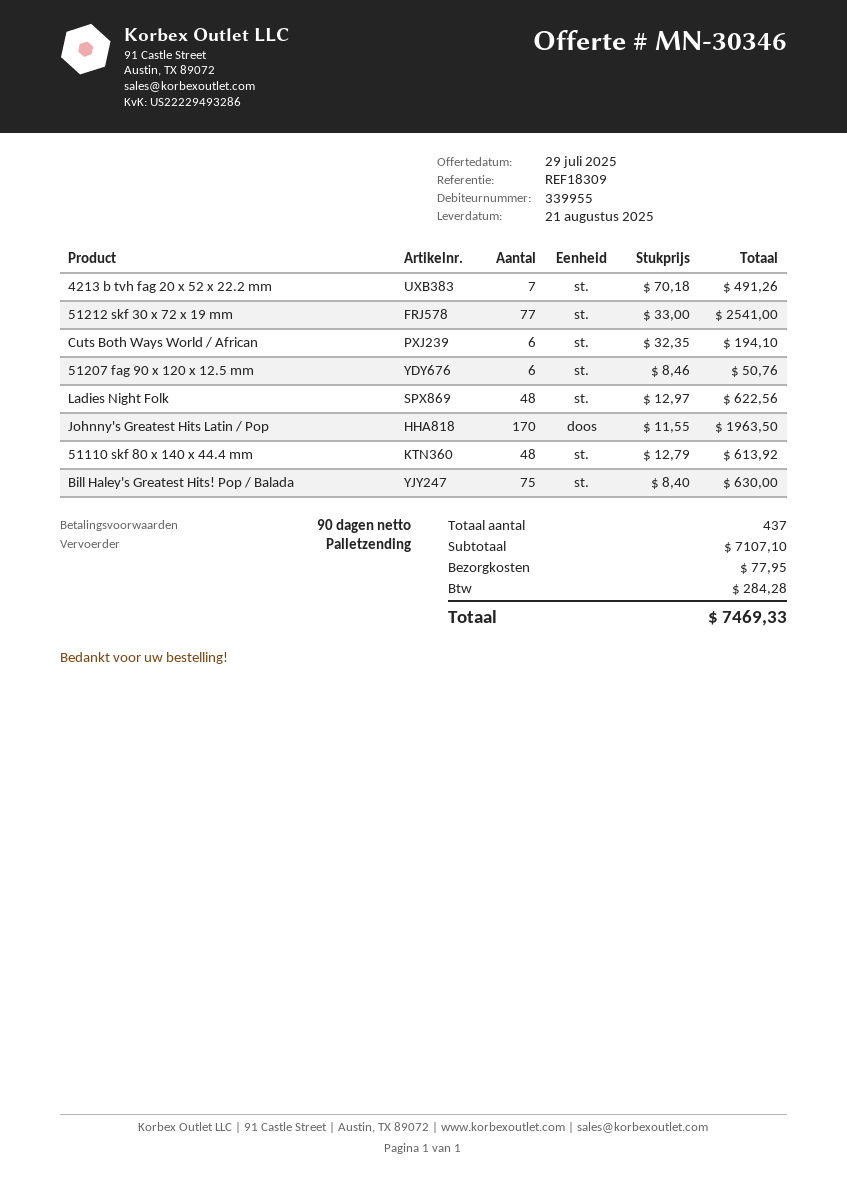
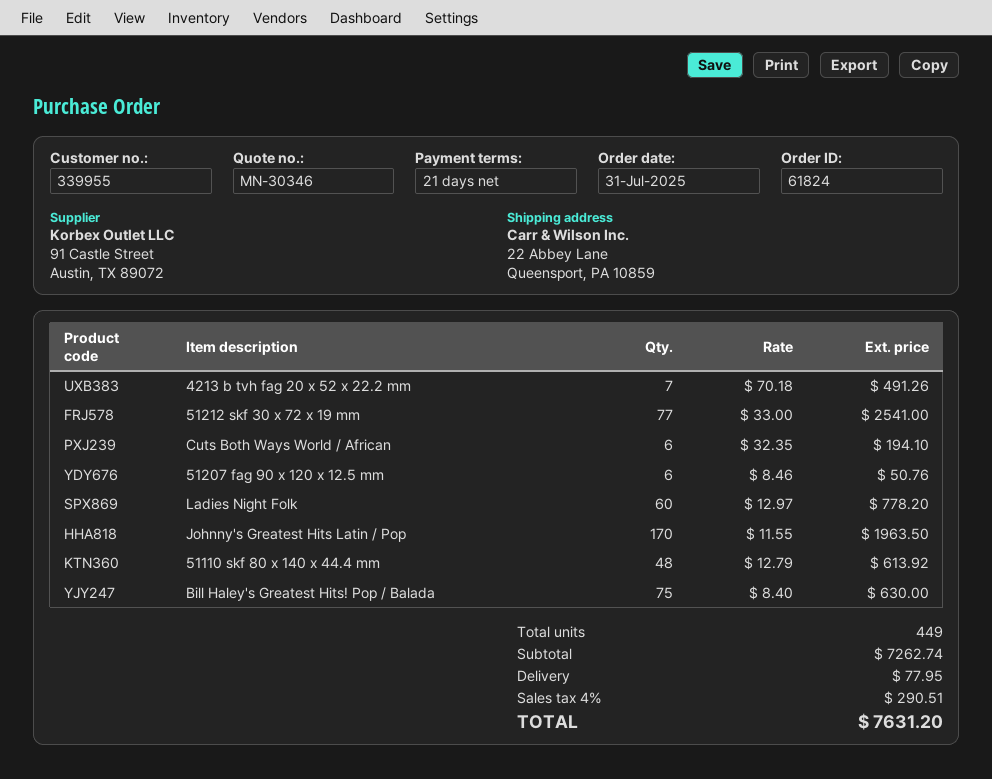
payment terms: 90 days -> 21 days
Ladies Night Folk: 48 x 12.97 = 622.56 -> 60 x 12.97 = 778.20
total quantity: 437 -> 449
subtotal: 7107.10 -> 7262.74
tax: 284.28 -> 290.51
total: 7469.33 -> 7631.20

